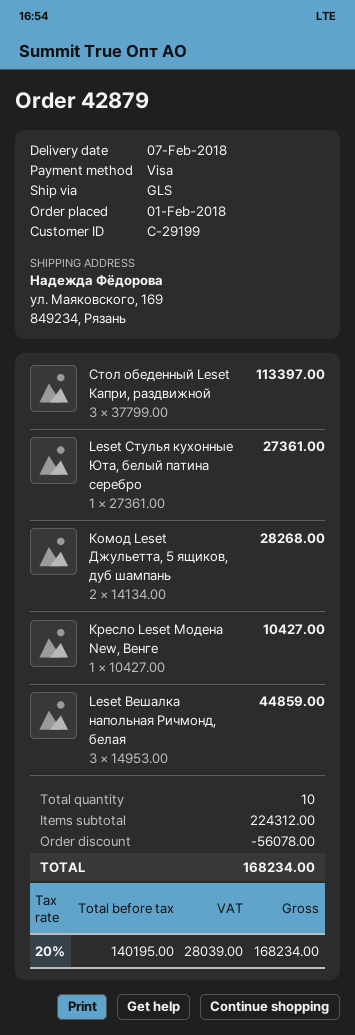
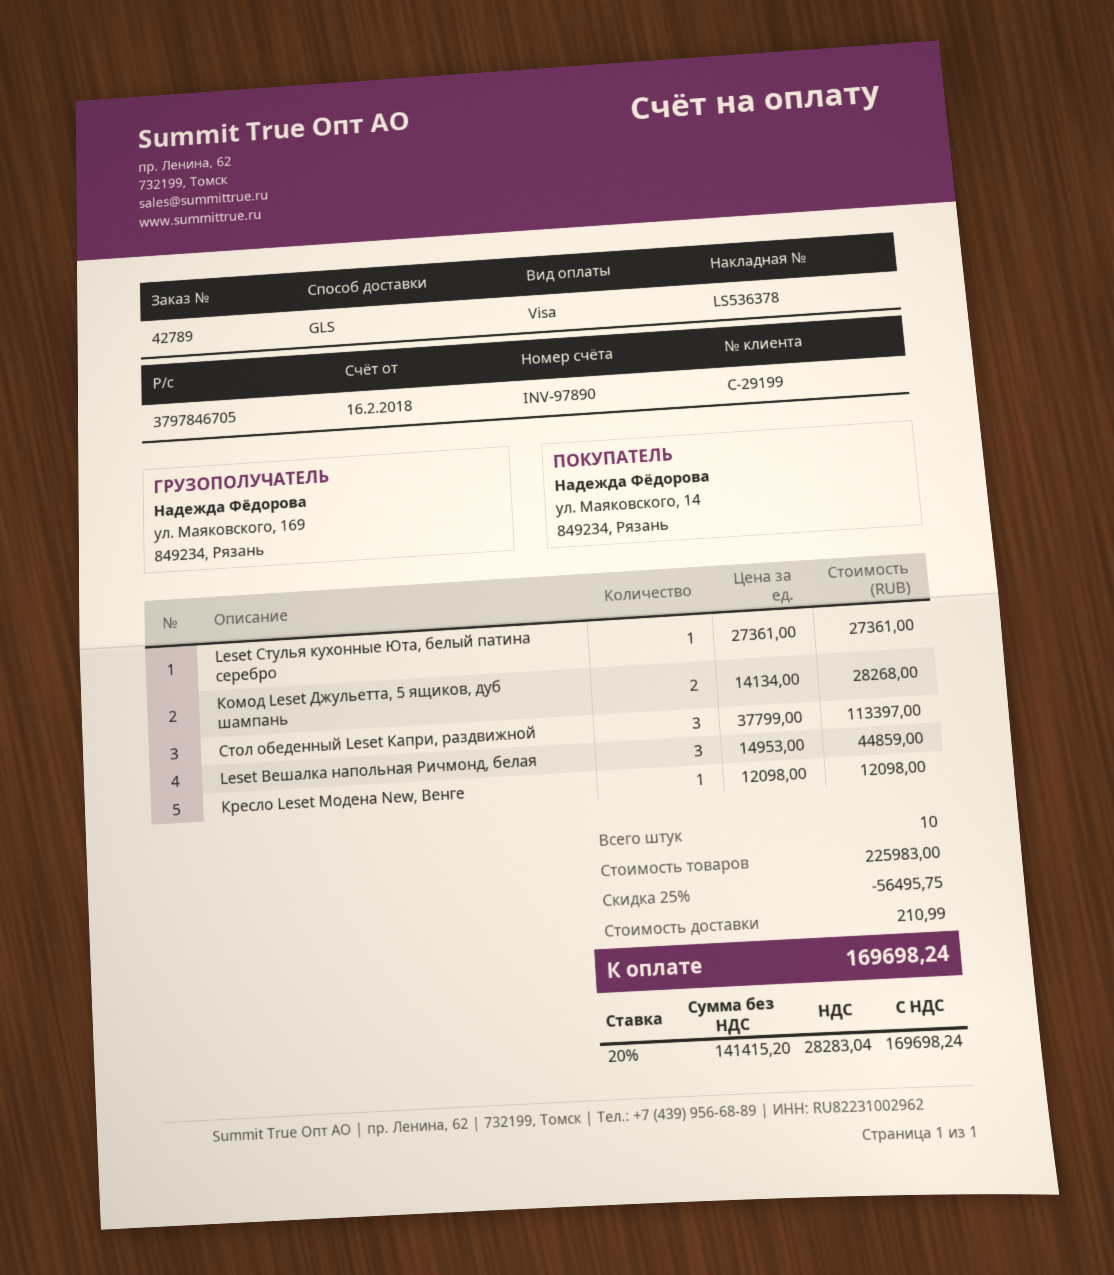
order number: 42879 -> 42789
Кресло Leset Модена New, Венге: 1 x 10427.00 = 10427.00 -> 1 x 12098.00 = 12098.00
subtotal: 224312.00 -> 225983.00
discount: 56078.00 -> 56495.75
shipping: none -> 210.99
net: 140195.00 -> 141415.20
tax: 20% = 28039.00 -> 20% = 28283.04
total: 168234.00 -> 169698.24

